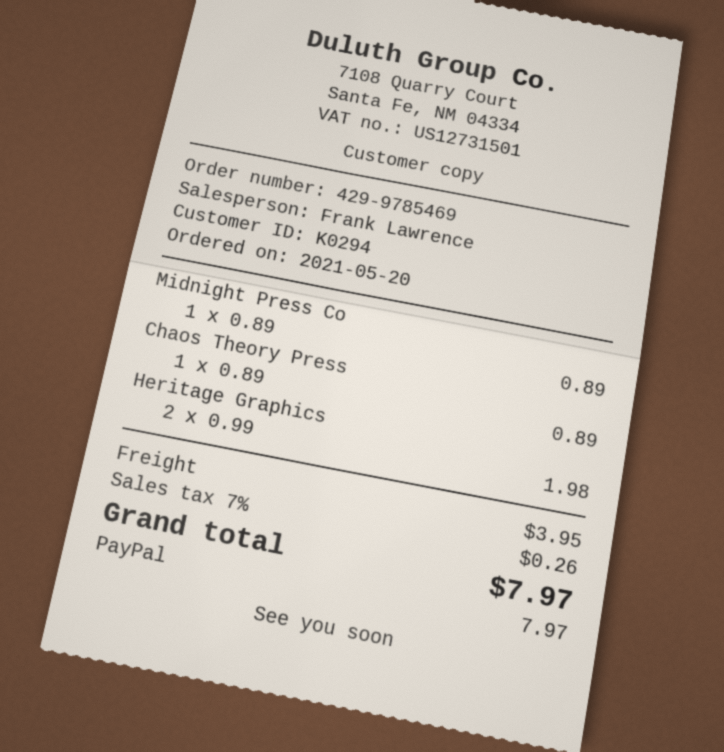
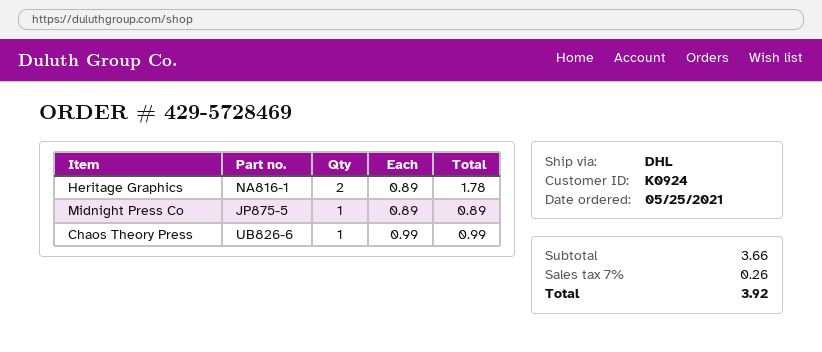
order number: 429-9785469 -> 429-5728469
order date: 2021-05-20 -> 2021-05-25
customer number: K0294 -> K0924
Chaos Theory Press: 1 x 0.89 = 0.89 -> 1 x 0.99 = 0.99
Heritage Graphics: 2 x 0.99 = 1.98 -> 2 x 0.89 = 1.78
shipping: 3.95 -> none
total: 7.97 -> 3.92

